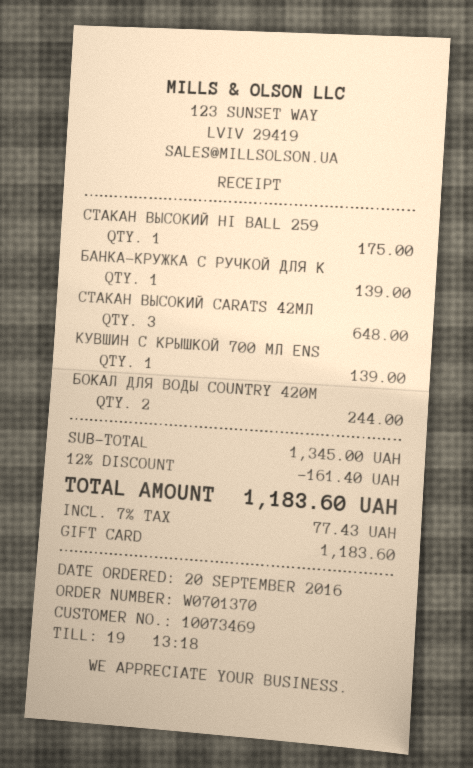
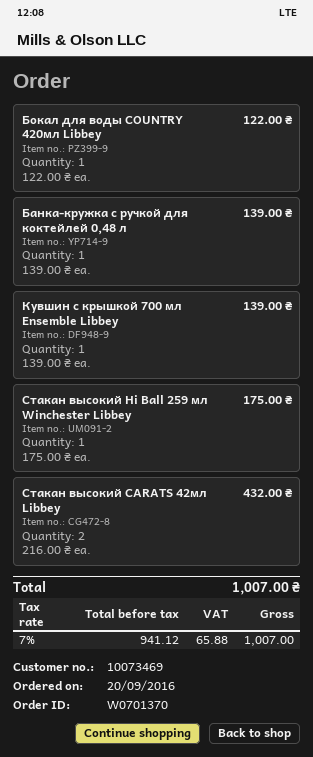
СТАКАН ВЫСОКИЙ CARATS 42МЛ: 3 for 648.00 -> 2 for 432.00
БОКАЛ ДЛЯ ВОДЫ COUNTRY 420М: 2 for 244.00 -> 1 for 122.00
discount: 12% = 161.40 -> none
tax: 7% = 77.43 -> 7% = 65.88
total: 1183.60 -> 1007.00

